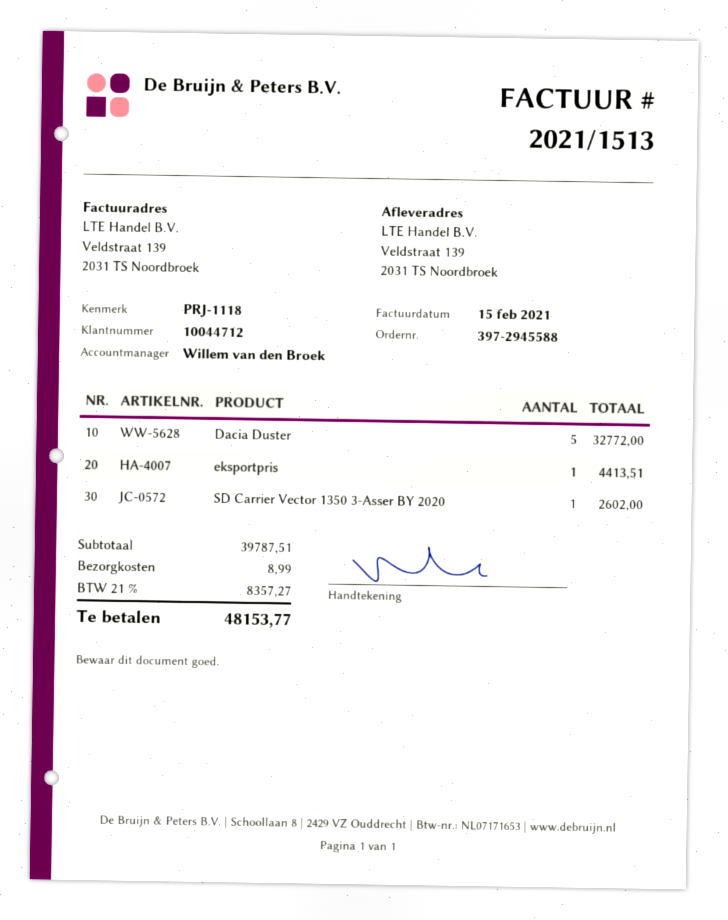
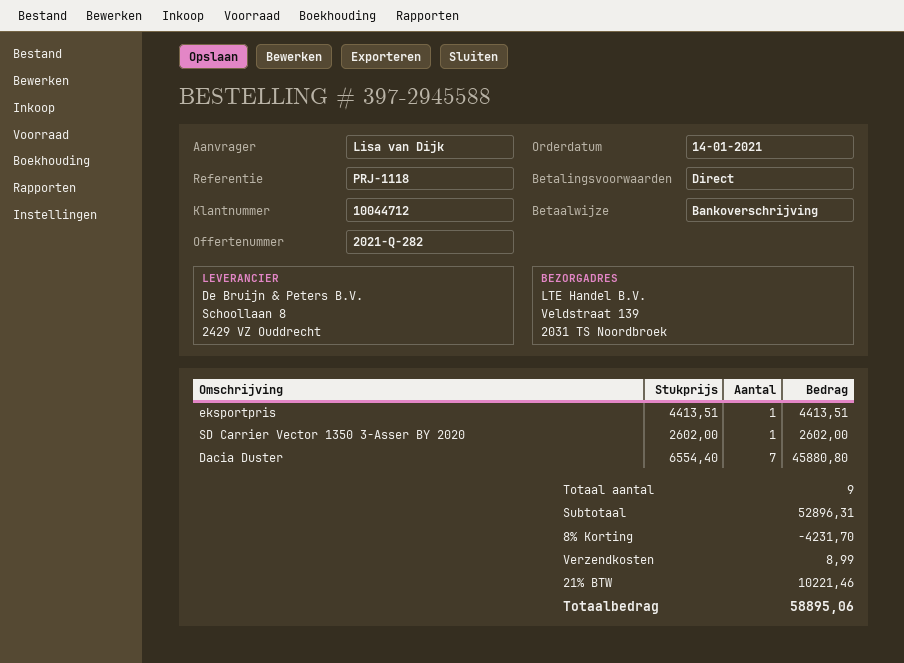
Dacia Duster: 5 for 32772.00 -> 7 for 45880.80
subtotal: 39787.51 -> 52896.31
discount: none -> 8% = 4231.70
tax: 21% = 8357.27 -> 21% = 10221.46
total: 48153.77 -> 58895.06

